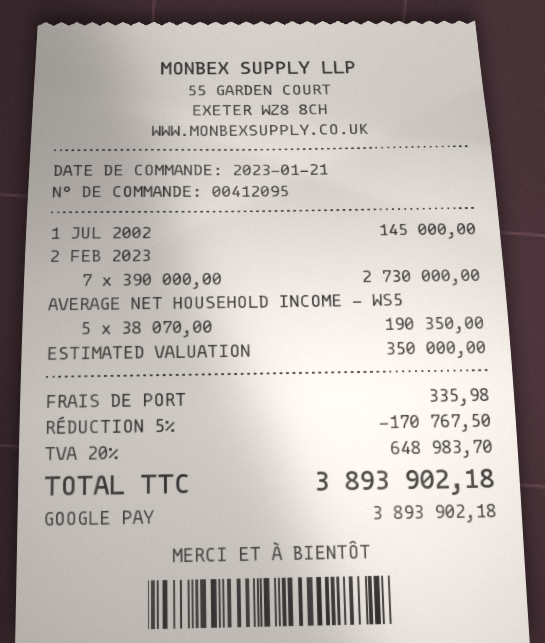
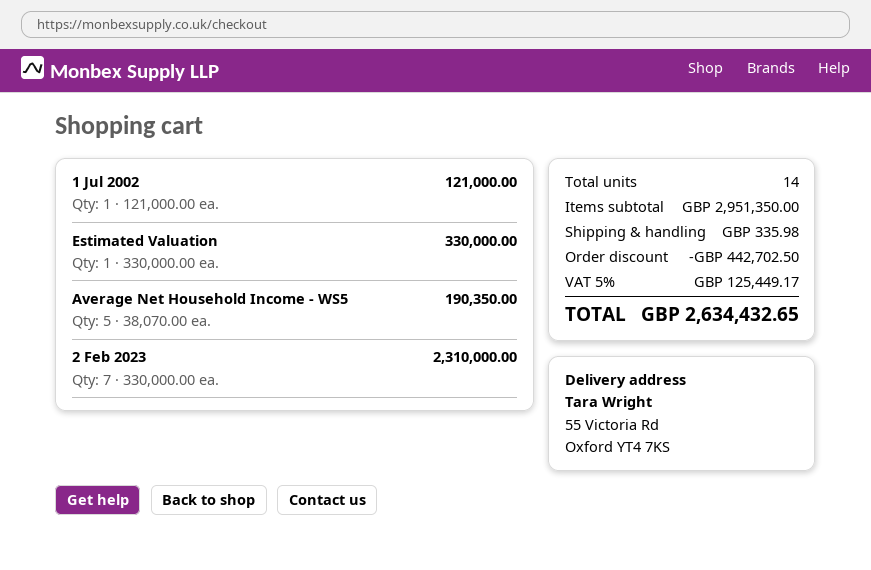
1 JUL 2002: 1 x 145000.00 = 145000.00 -> 1 x 121000.00 = 121000.00
2 FEB 2023: 7 x 390000.00 = 2730000.00 -> 7 x 330000.00 = 2310000.00
ESTIMATED VALUATION: 1 x 350000.00 = 350000.00 -> 1 x 330000.00 = 330000.00
discount: 170767.50 -> 442702.50
tax: 20% = 648983.70 -> 5% = 125449.17
total: 3893902.18 -> 2634432.65

